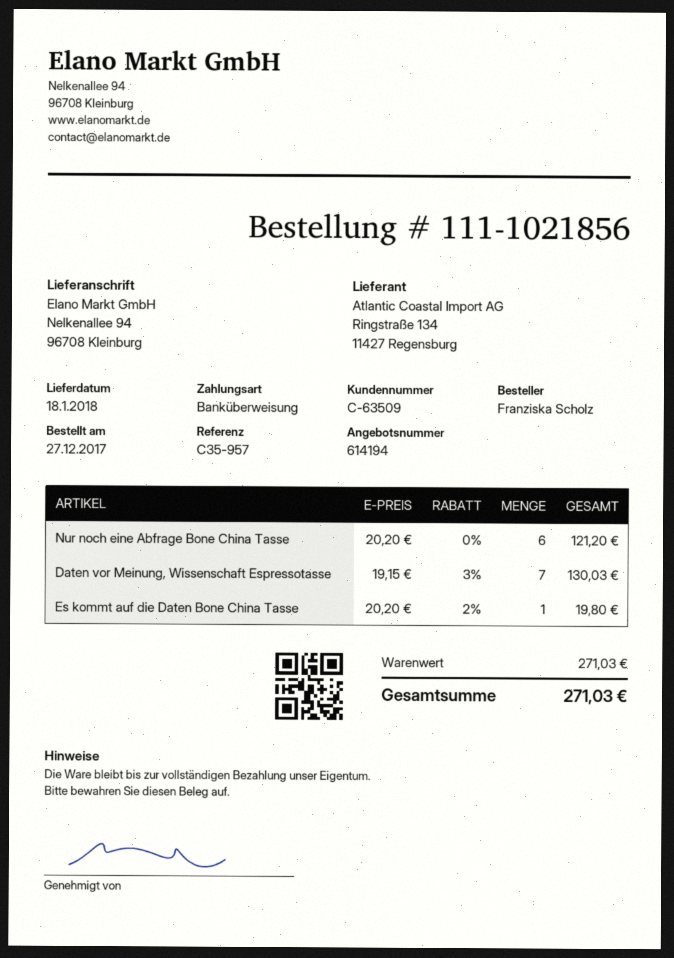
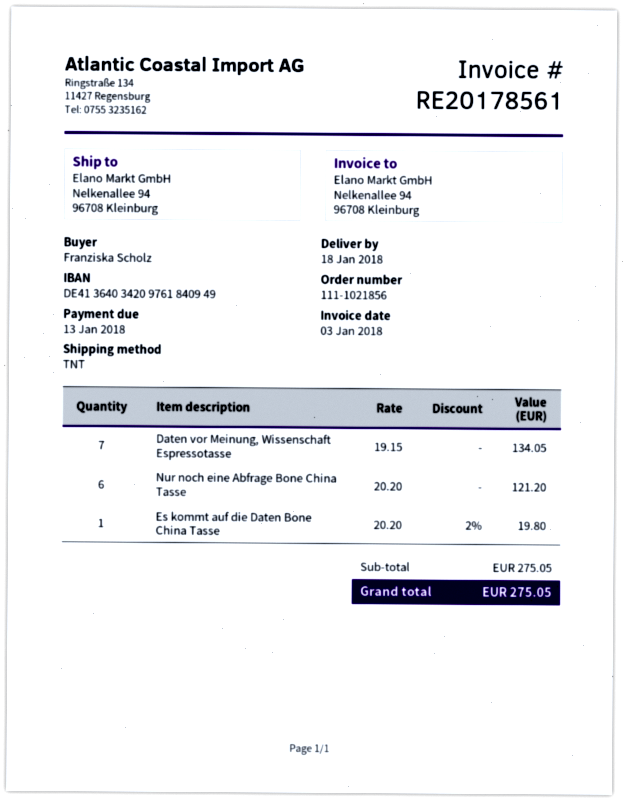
Daten vor Meinung, Wissenschaft Espressotasse: 7 x 19.15 - 3% = 130.03 -> 7 x 19.15 = 134.05
subtotal: 271.03 -> 275.05
total: 271.03 -> 275.05

